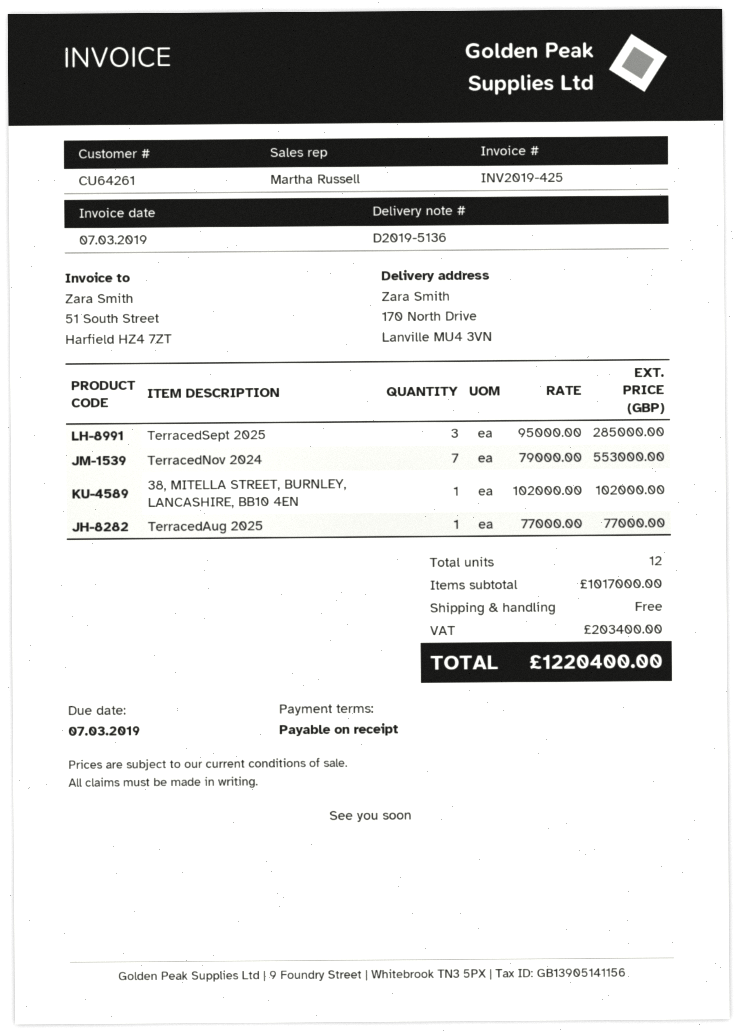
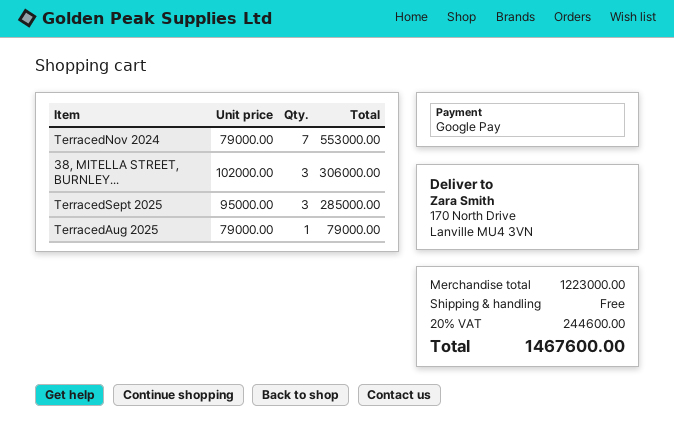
38, MITELLA STREET, BURNLEY, LANCASHIRE, BB10 4EN: 1 x 102000.00 = 102000.00 -> 3 x 102000.00 = 306000.00
TerracedAug 2025: 1 x 77000.00 = 77000.00 -> 1 x 79000.00 = 79000.00
subtotal: 1017000.00 -> 1223000.00
tax: 203400.00 -> 244600.00
total: 1220400.00 -> 1467600.00

